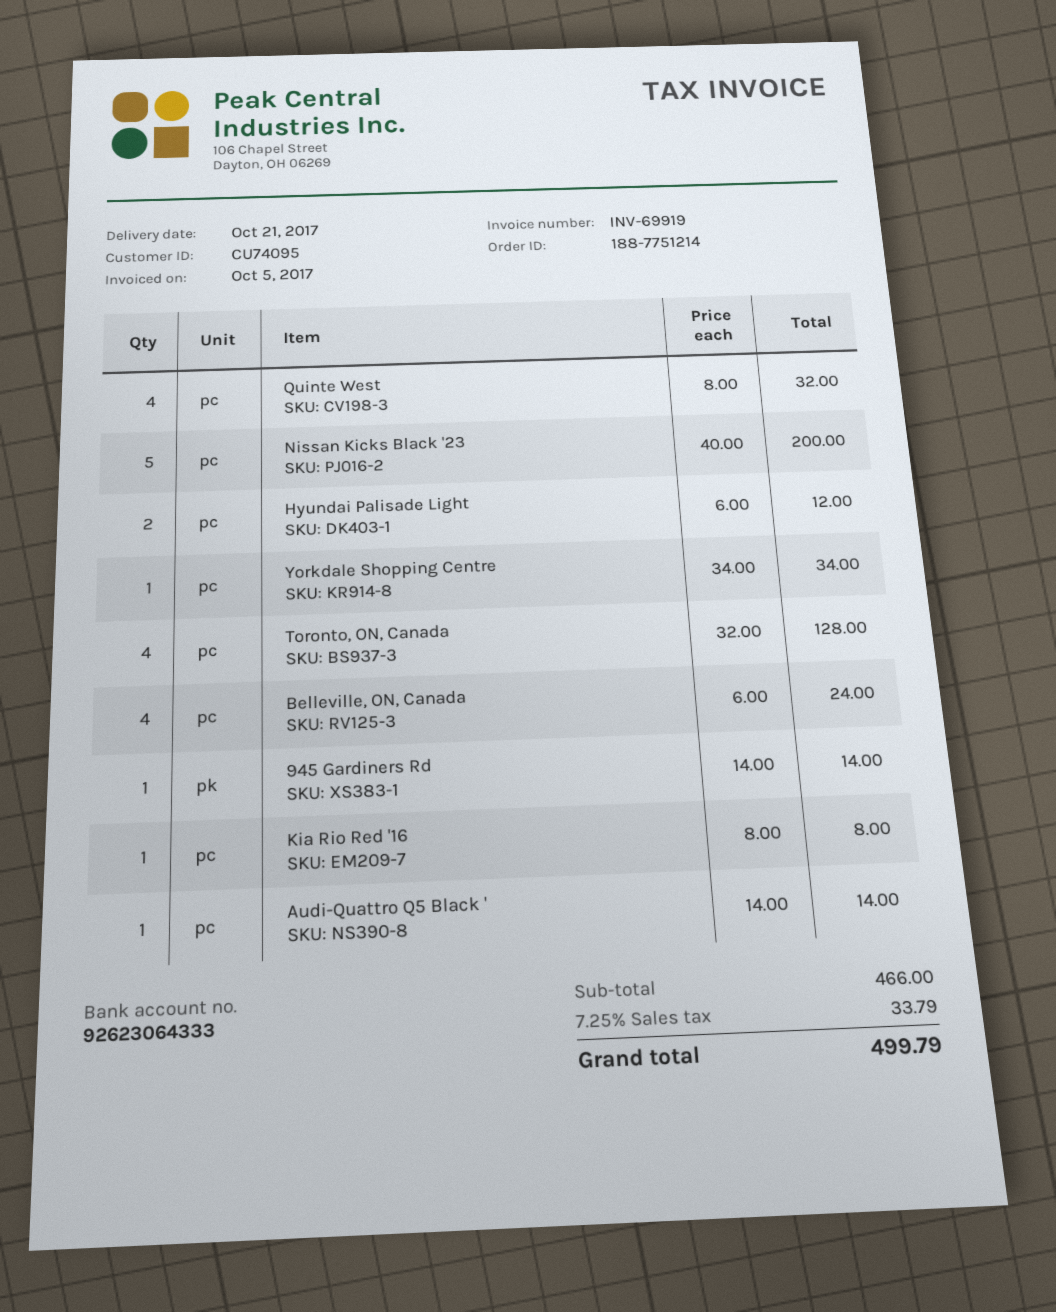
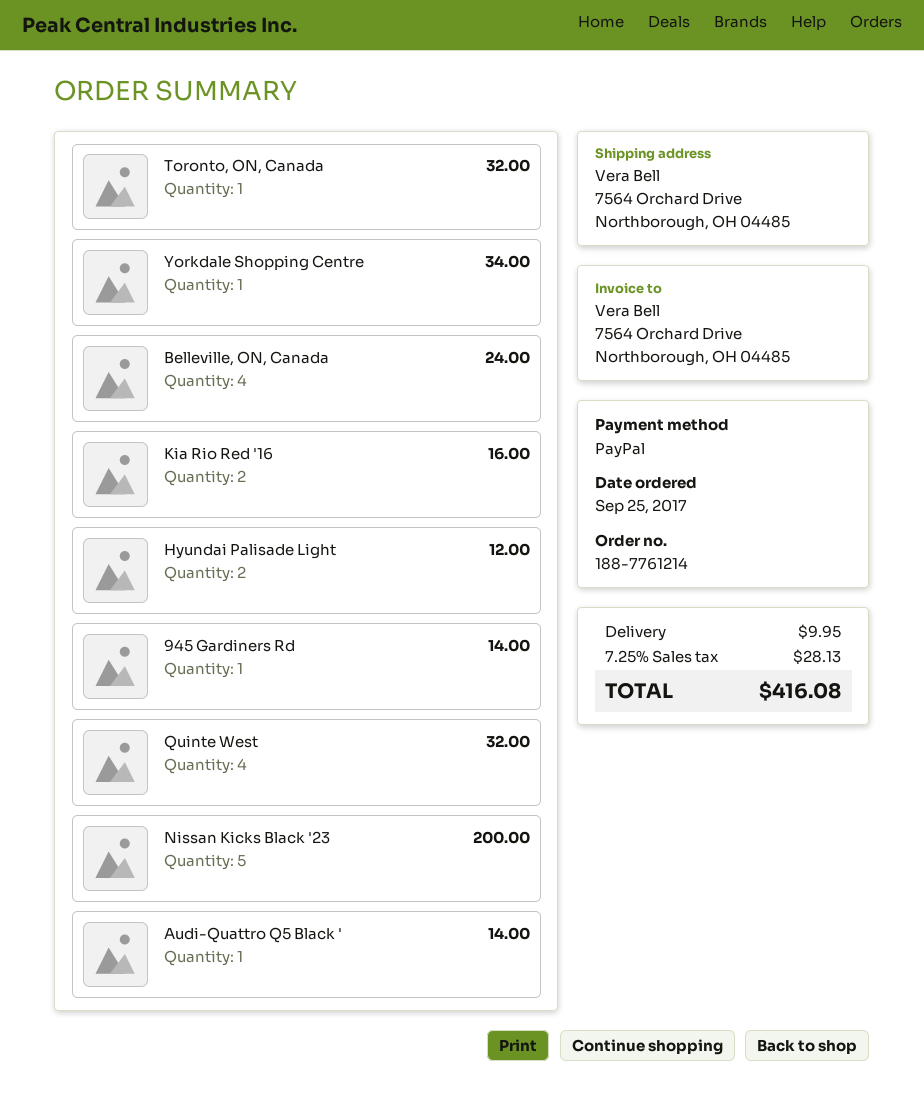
order number: 188-7751214 -> 188-7761214
Toronto, ON, Canada: 4 for 128.00 -> 1 for 32.00
Kia Rio Red '16: 1 for 8.00 -> 2 for 16.00
shipping: none -> 9.95
tax: 7.25% = 33.79 -> 7.25% = 28.13
total: 499.79 -> 416.08

